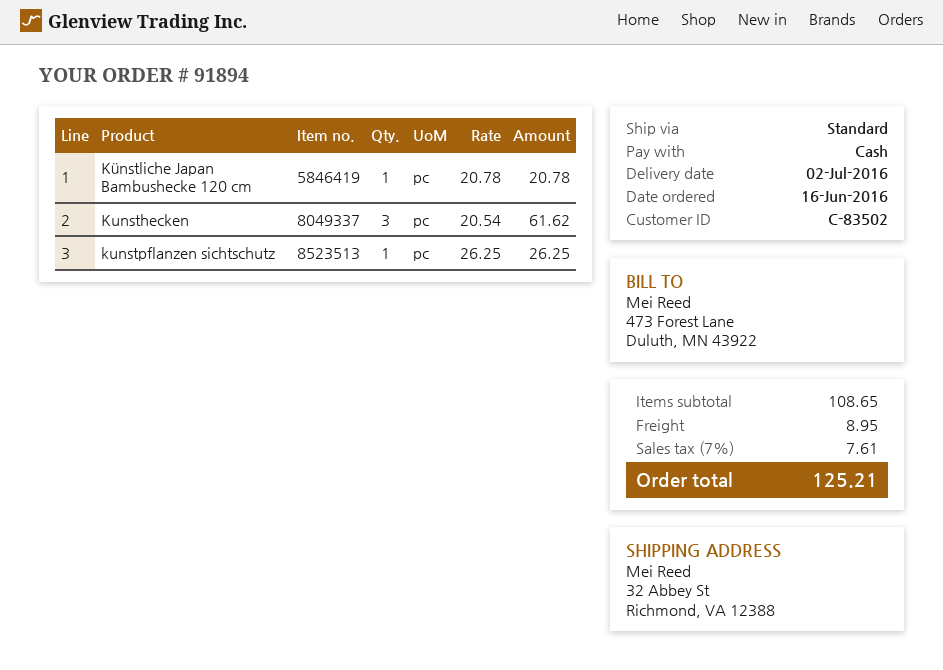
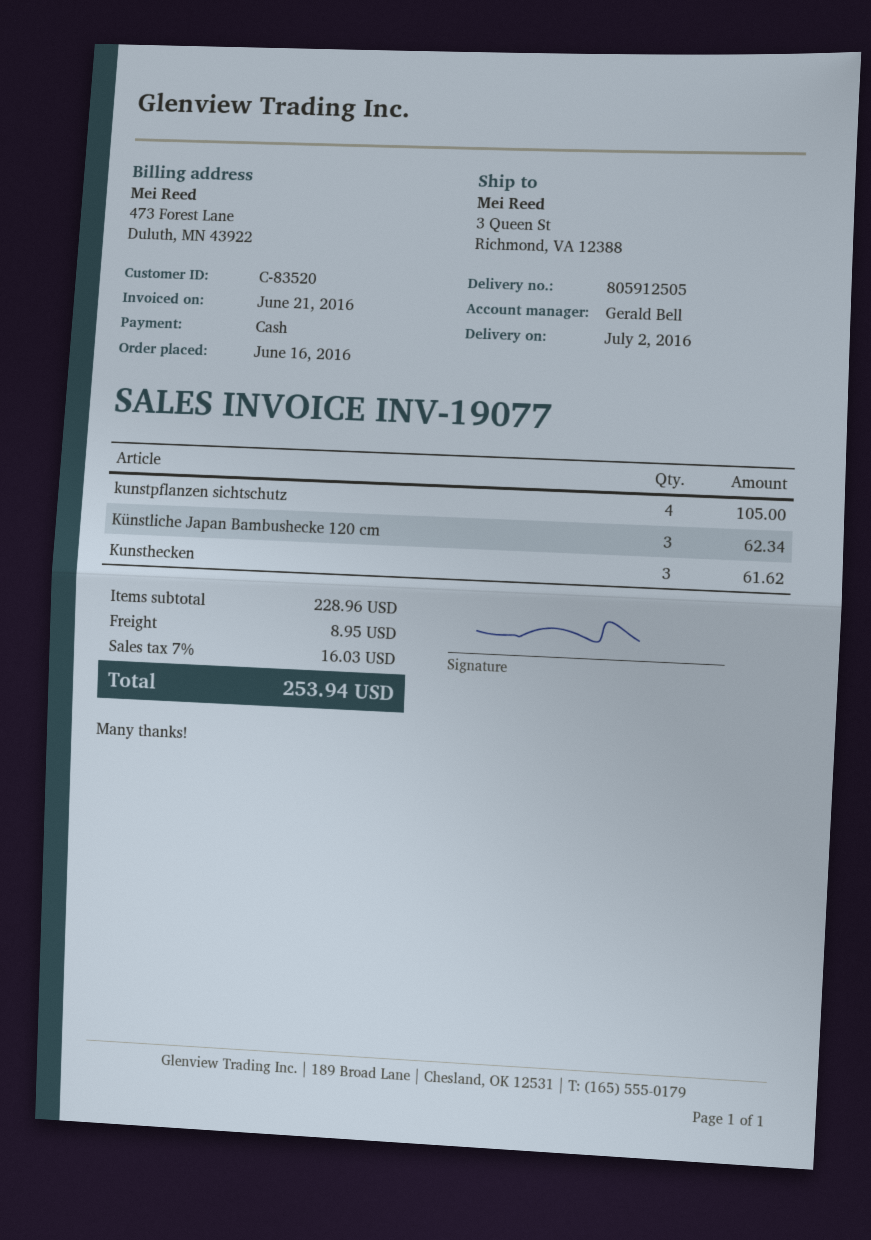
customer number: C-83502 -> C-83520
ship to: 32 Abbey St, Richmond, VA 12388 -> 3 Queen St, Richmond, VA 12388
Künstliche Japan Bambushecke 120 cm: 1 for 20.78 -> 3 for 62.34
kunstpflanzen sichtschutz: 1 for 26.25 -> 4 for 105.00
subtotal: 108.65 -> 228.96
tax: 7% = 7.61 -> 7% = 16.03
total: 125.21 -> 253.94

